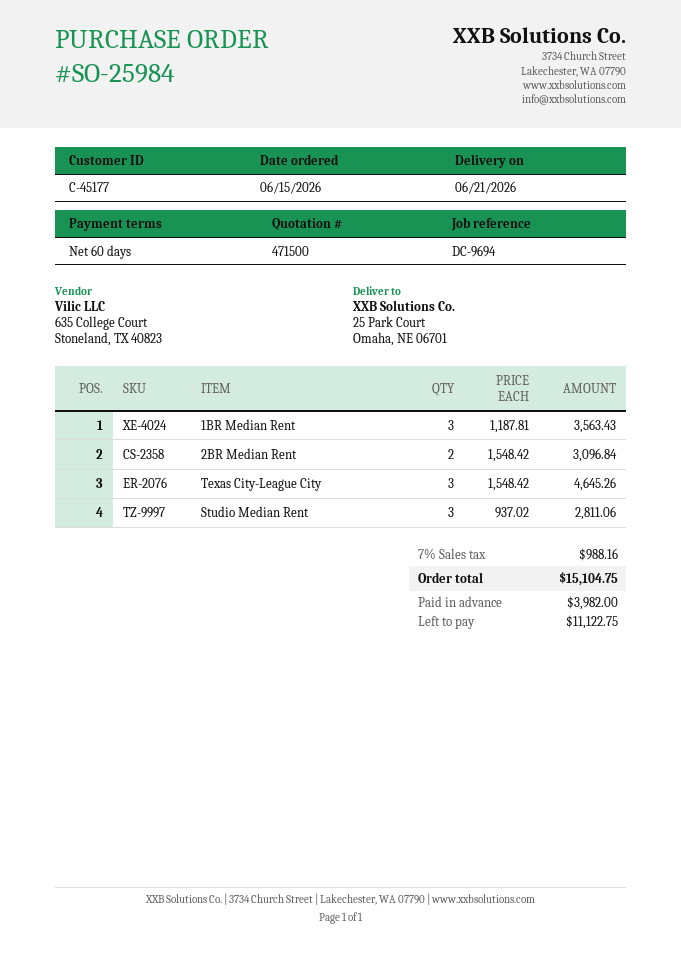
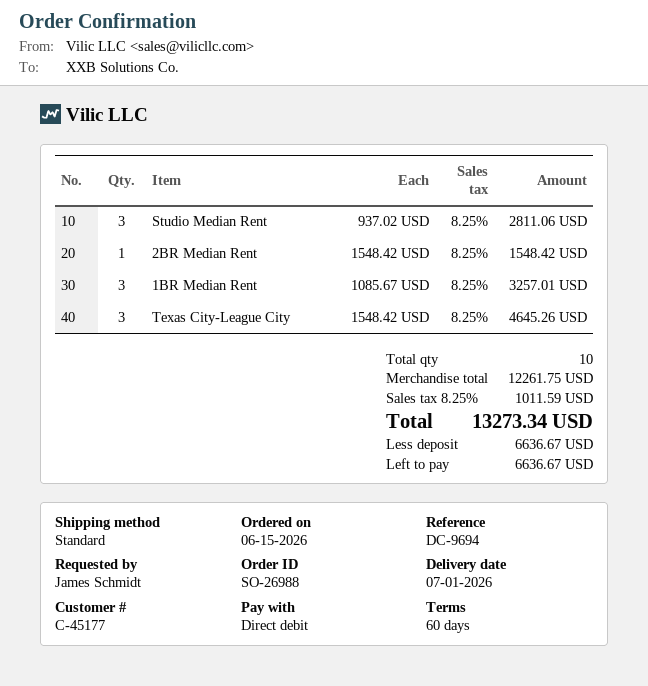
order number: SO-25984 -> SO-26988
delivery date: 2026-06-21 -> 2026-07-01
1BR Median Rent: 3 x 1187.81 = 3563.43 -> 3 x 1085.67 = 3257.01
2BR Median Rent: 2 x 1548.42 = 3096.84 -> 1 x 1548.42 = 1548.42
tax: 7% = 988.16 -> 8.25% = 1011.59
total: 15104.75 -> 13273.34
deposit: 3982.00 -> 6636.67
balance: 11122.75 -> 6636.67

